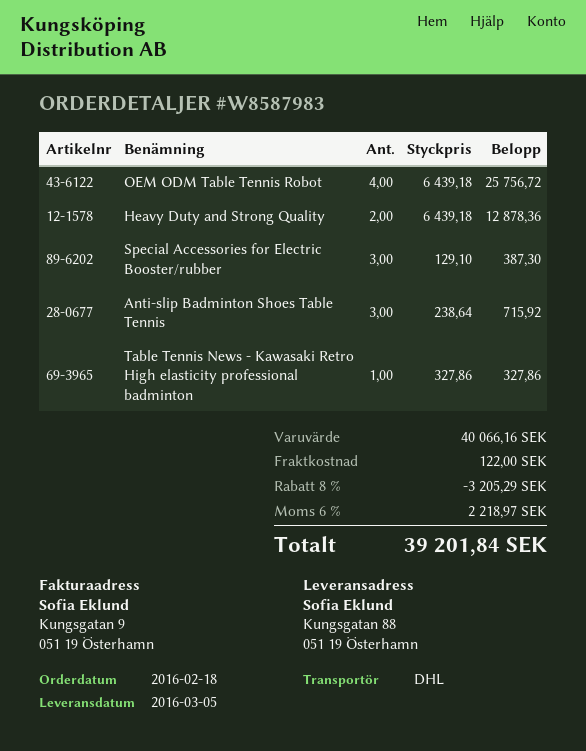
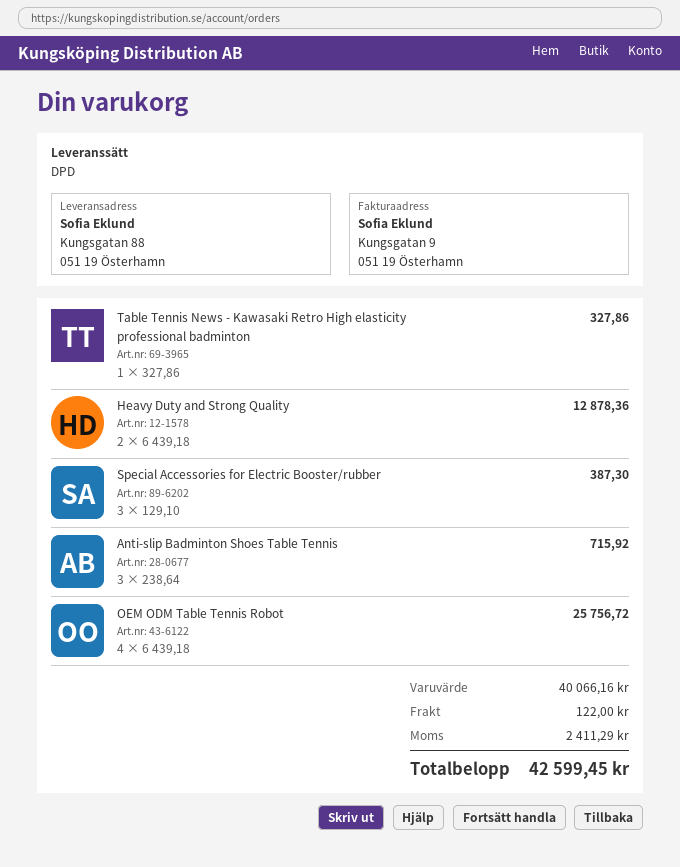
shipping method: DHL -> DPD
discount: 8% = 3205.29 -> none
tax: 2218.97 -> 2411.29
total: 39201.84 -> 42599.45

